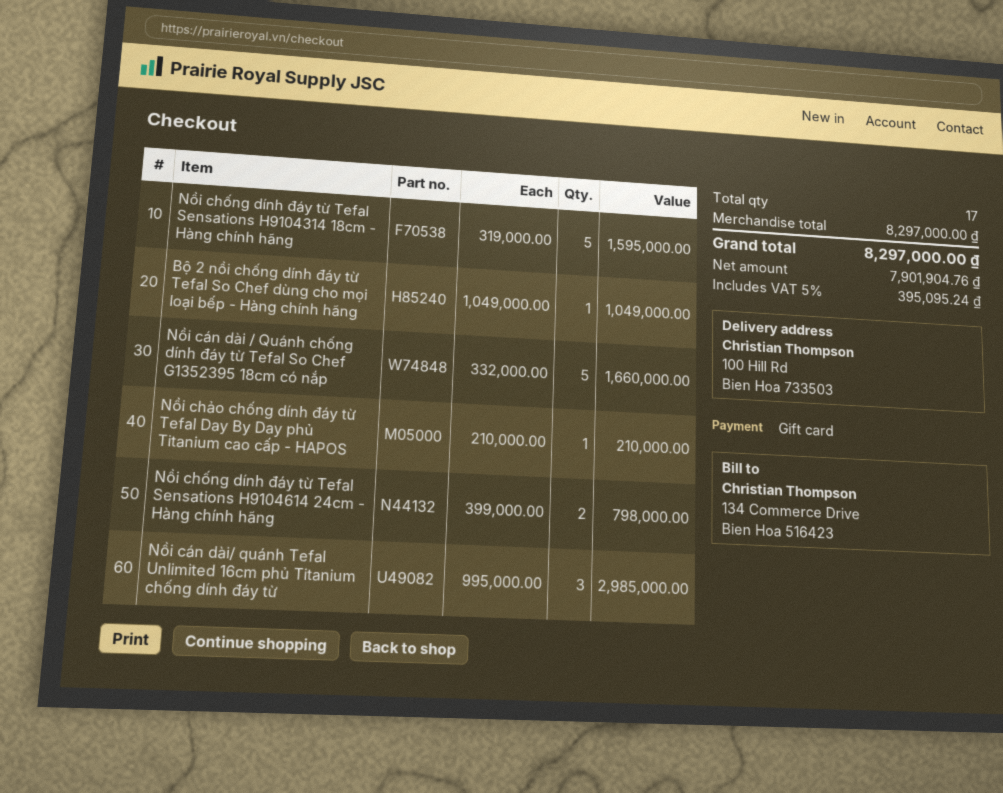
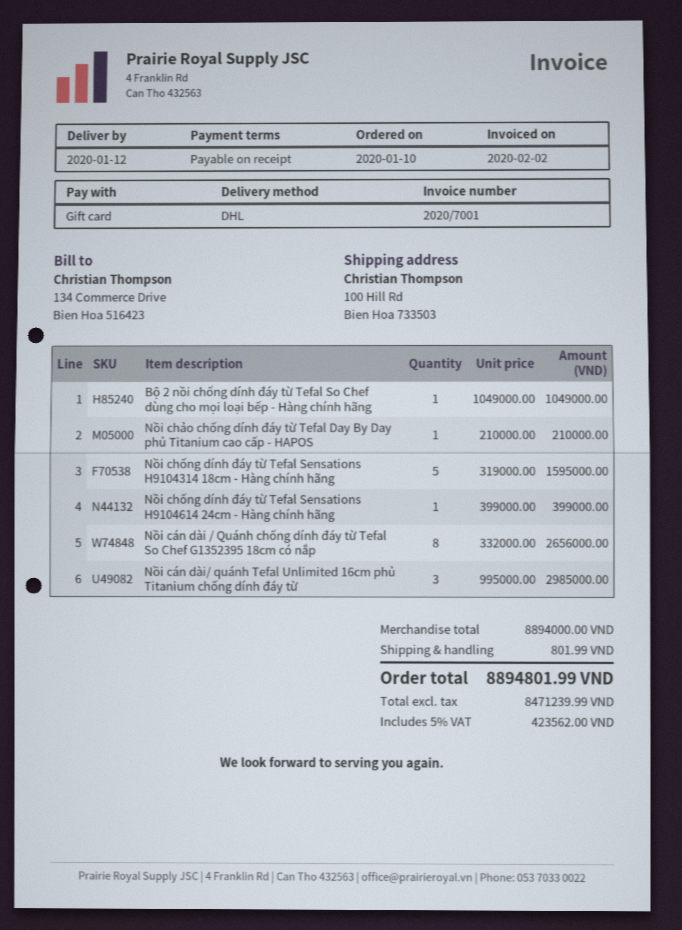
Nồi cán dài / Quánh chống dính đáy từ Tefal So Chef G1352395 18cm có nắp: 5 x 332000.00 = 1660000.00 -> 8 x 332000.00 = 2656000.00
Nồi chống dính đáy từ Tefal Sensations H9104614 24cm - Hàng chính hãng: 2 x 399000.00 = 798000.00 -> 1 x 399000.00 = 399000.00
subtotal: 8297000.00 -> 8894000.00
shipping: none -> 801.99
net: 7901904.76 -> 8471239.99
tax: 5% = 395095.24 -> 5% = 423562.00
total: 8297000.00 -> 8894801.99

